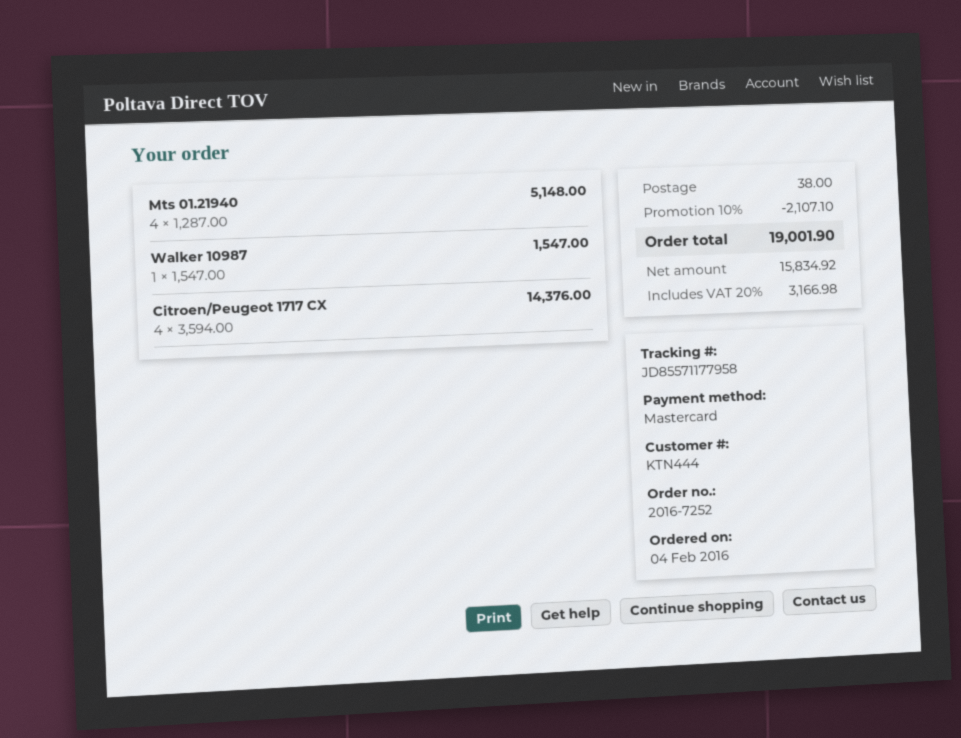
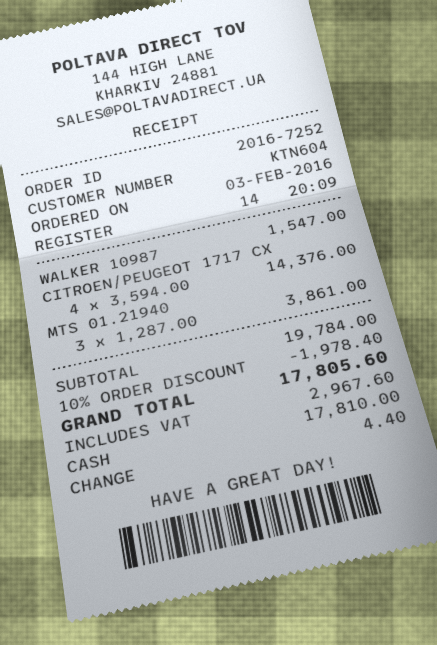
order date: 2016-02-04 -> 2016-02-03
customer number: KTN444 -> KTN604
payment method: Mastercard -> cash
Mts 01.21940: 4 x 1287.00 = 5148.00 -> 3 x 1287.00 = 3861.00
discount: 10% = 2107.10 -> 10% = 1978.40
shipping: 38.00 -> none
tax: 3166.98 -> 2967.60
total: 19001.90 -> 17805.60

